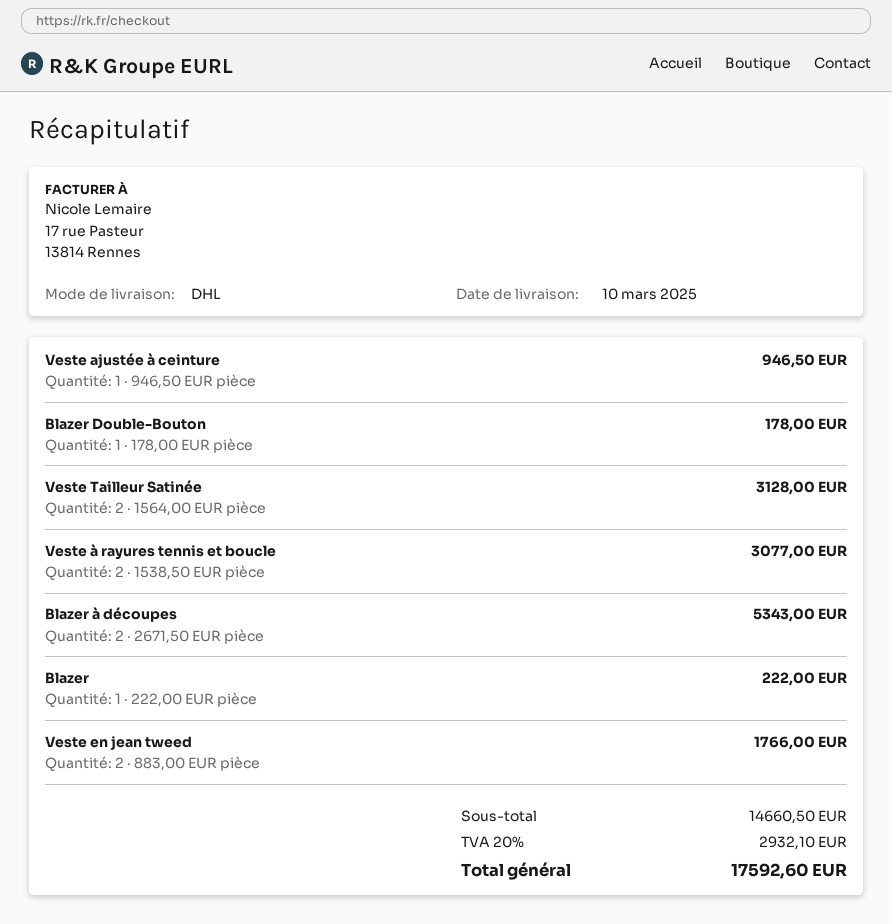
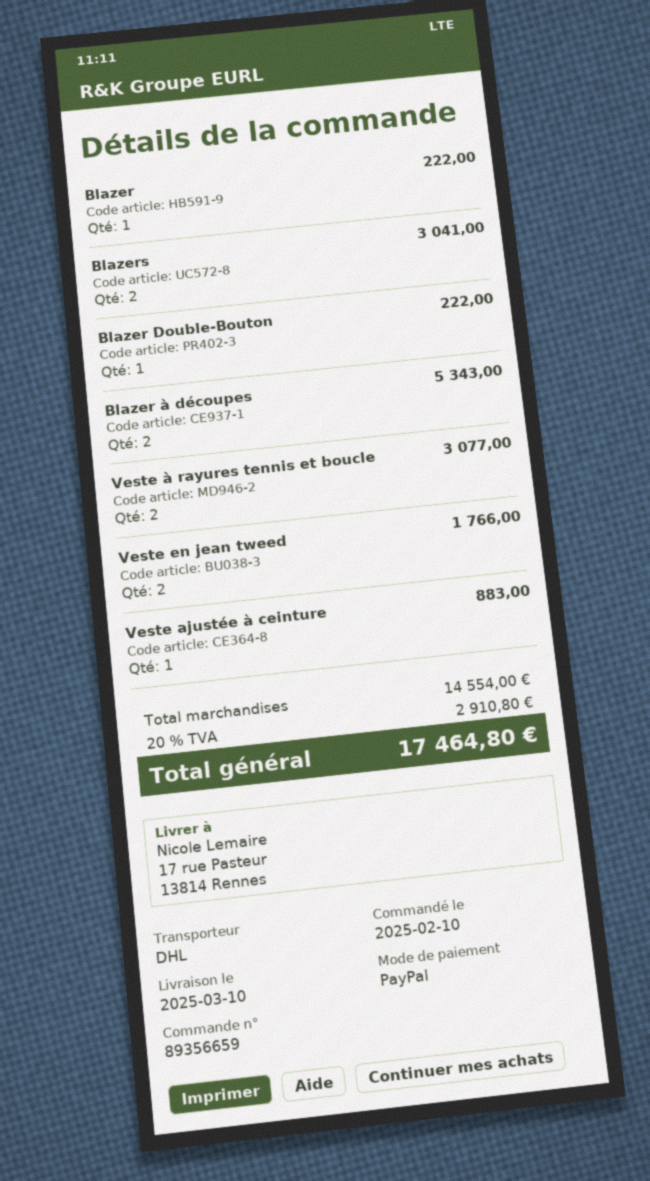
Veste ajustée à ceinture: 1 for 946.50 -> 1 for 883.00
Blazer Double-Bouton: 1 for 178.00 -> 1 for 222.00
Veste Tailleur Satinée: 2 for 3128.00 -> none
Blazers: none -> 2 for 3041.00
subtotal: 14660.50 -> 14554.00
tax: 20% = 2932.10 -> 20% = 2910.80
total: 17592.60 -> 17464.80

